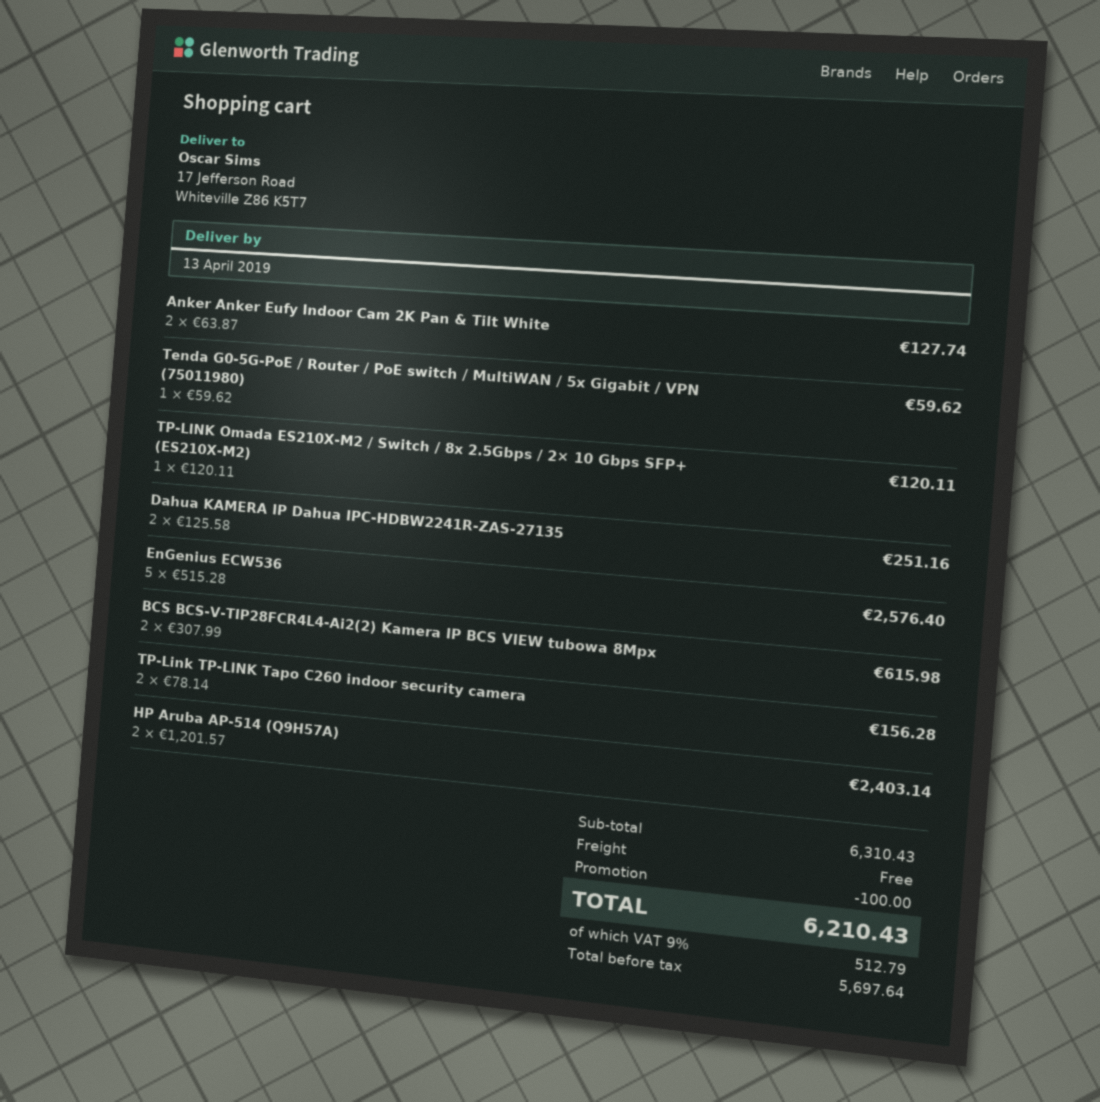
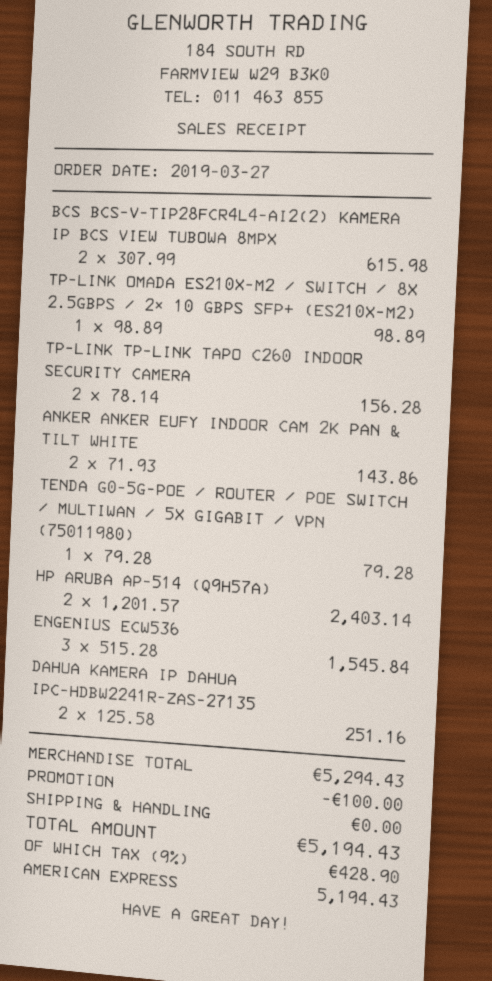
Anker Anker Eufy Indoor Cam 2K Pan & Tilt White: 2 x 63.87 = 127.74 -> 2 x 71.93 = 143.86
Tenda G0-5G-PoE / Router / PoE switch / MultiWAN / 5x Gigabit / VPN (75011980): 1 x 59.62 = 59.62 -> 1 x 79.28 = 79.28
TP-LINK Omada ES210X-M2 / Switch / 8x 2.5Gbps / 2× 10 Gbps SFP+ (ES210X-M2): 1 x 120.11 = 120.11 -> 1 x 98.89 = 98.89
EnGenius ECW536: 5 x 515.28 = 2576.40 -> 3 x 515.28 = 1545.84
subtotal: 6310.43 -> 5294.43
tax: 9% = 512.79 -> 9% = 428.90
total: 6210.43 -> 5194.43

